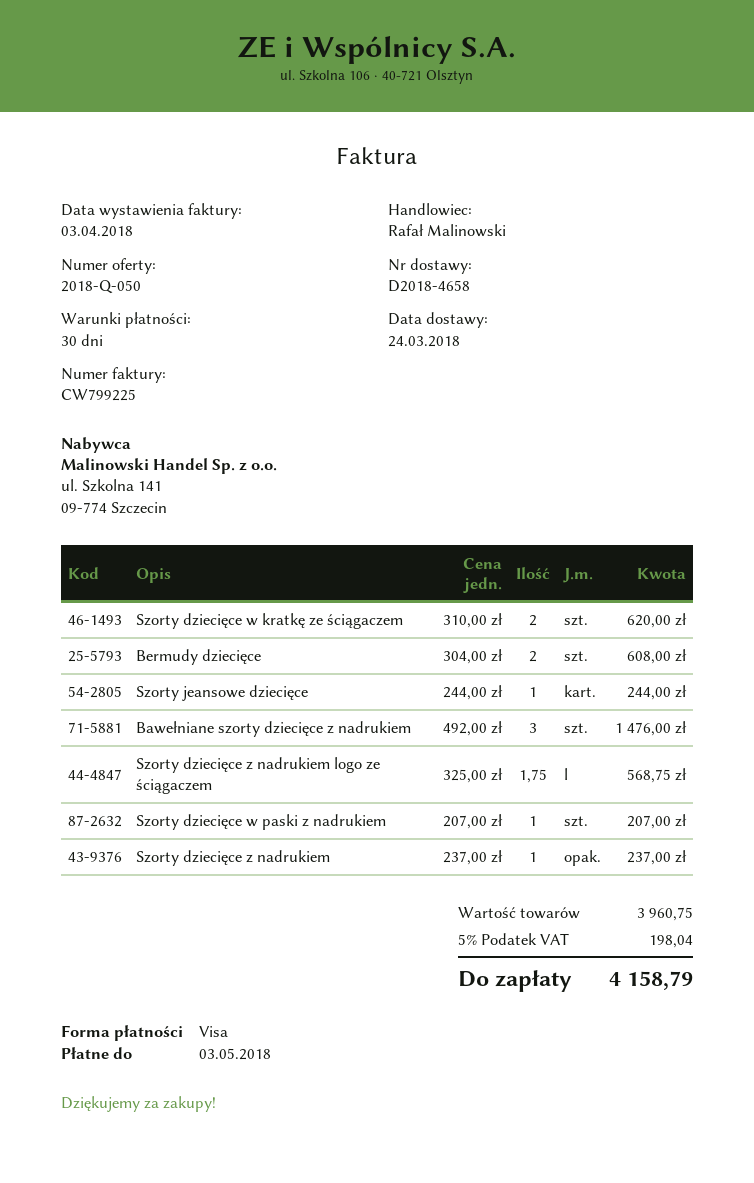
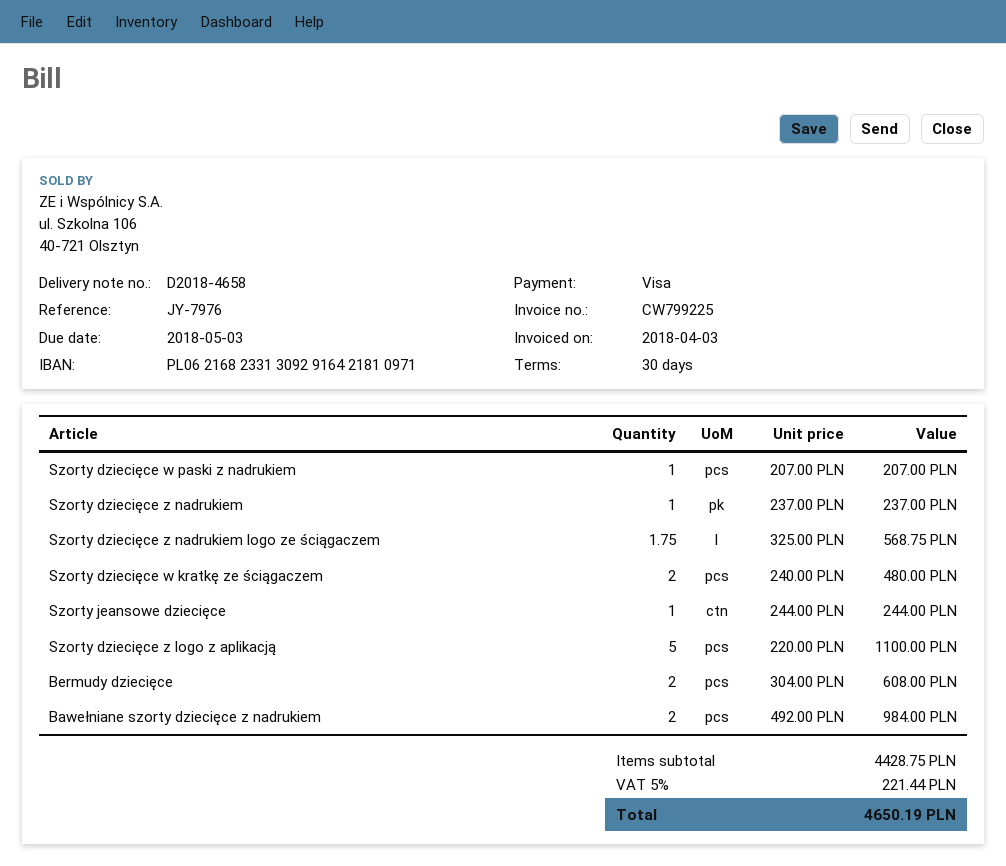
Szorty dziecięce w kratkę ze ściągaczem: 2 x 310.00 = 620.00 -> 2 x 240.00 = 480.00
Bawełniane szorty dziecięce z nadrukiem: 3 x 492.00 = 1476.00 -> 2 x 492.00 = 984.00
Szorty dziecięce z logo z aplikacją: none -> 5 x 220.00 = 1100.00
subtotal: 3960.75 -> 4428.75
tax: 5% = 198.04 -> 5% = 221.44
total: 4158.79 -> 4650.19

